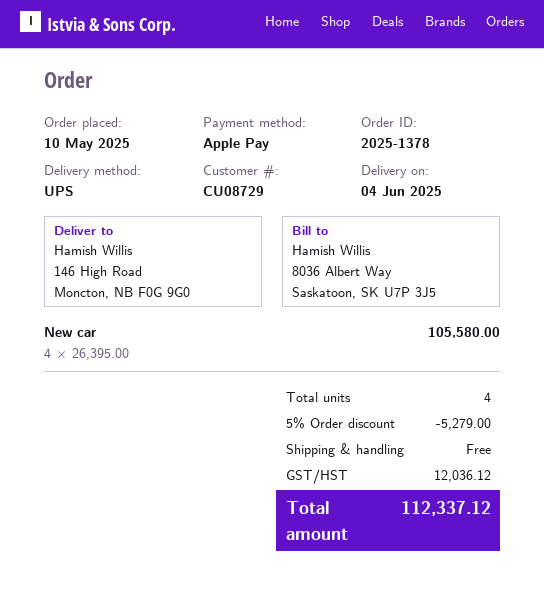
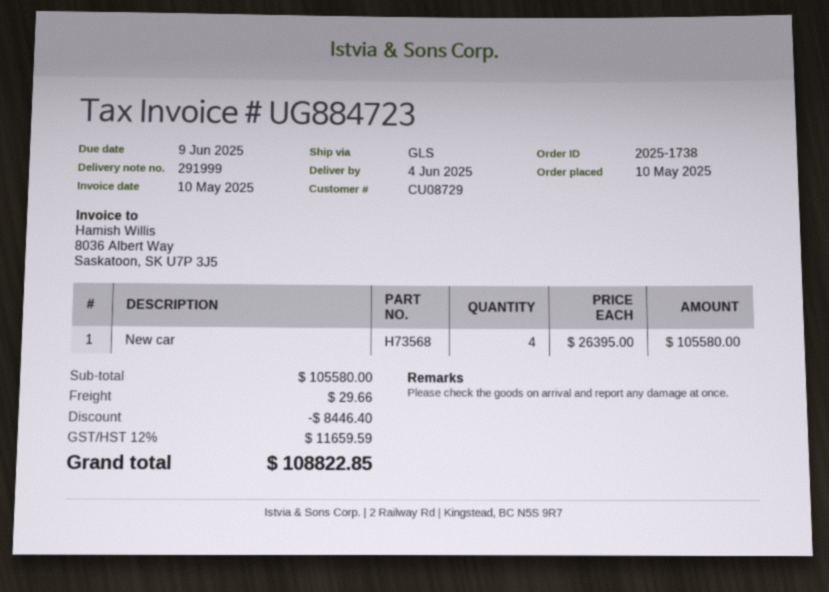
order number: 2025-1378 -> 2025-1738
shipping method: UPS -> GLS
discount: 5279.00 -> 8446.40
shipping: 0.00 -> 29.66
tax: 12036.12 -> 11659.59
total: 112337.12 -> 108822.85

